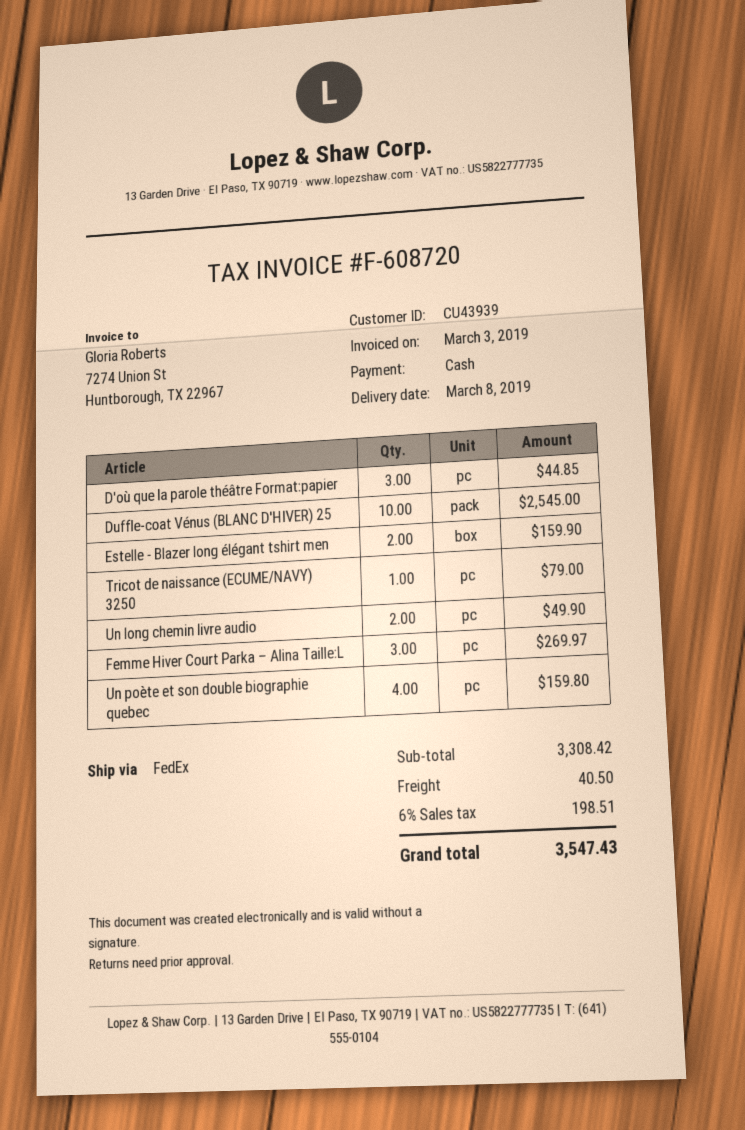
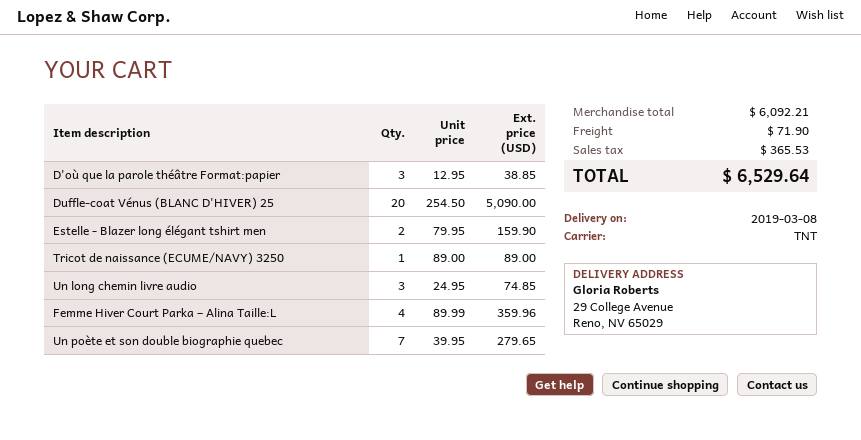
shipping method: FedEx -> TNT
D'où que la parole théâtre Format:papier: 3 for 44.85 -> 3 for 38.85
Duffle-coat Vénus (BLANC D'HIVER) 25: 10 for 2545.00 -> 20 for 5090.00
Tricot de naissance (ECUME/NAVY) 3250: 1 for 79.00 -> 1 for 89.00
Un long chemin livre audio: 2 for 49.90 -> 3 for 74.85
Femme Hiver Court Parka – Alina Taille:L: 3 for 269.97 -> 4 for 359.96
Un poète et son double biographie quebec: 4 for 159.80 -> 7 for 279.65
subtotal: 3308.42 -> 6092.21
shipping: 40.50 -> 71.90
tax: 198.51 -> 365.53
total: 3547.43 -> 6529.64

